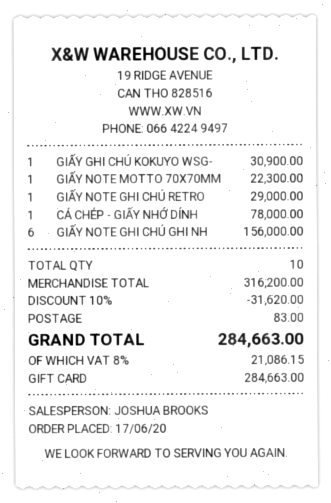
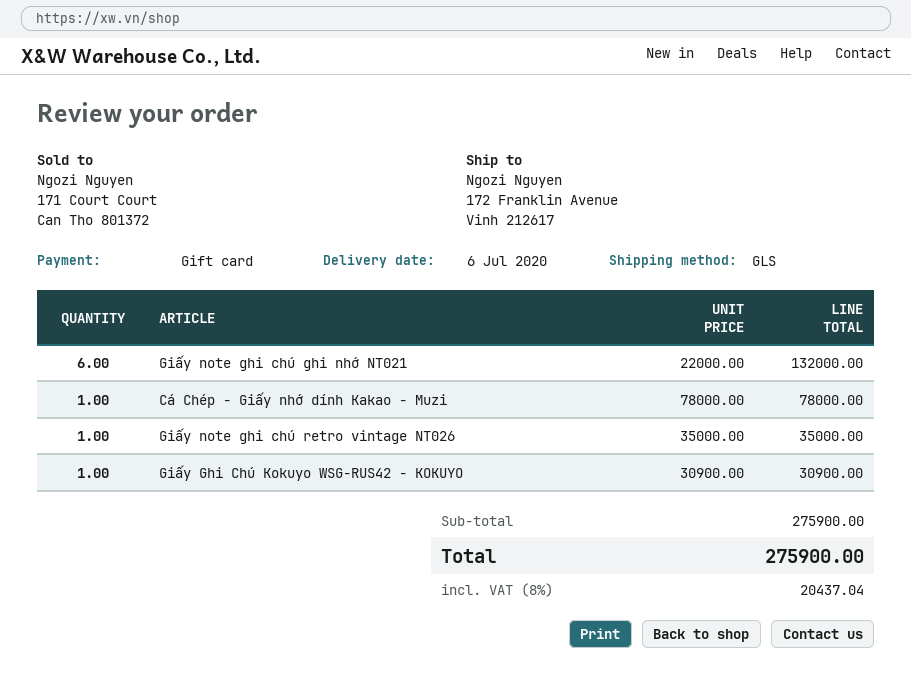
GIẤY NOTE MOTTO 70X70MM: 1 for 22300.00 -> none
GIẤY NOTE GHI CHÚ RETRO: 1 for 29000.00 -> 1 for 35000.00
GIẤY NOTE GHI CHÚ GHI NH: 6 for 156000.00 -> 6 for 132000.00
subtotal: 316200.00 -> 275900.00
discount: 10% = 31620.00 -> none
shipping: 83.00 -> none
tax: 8% = 21086.15 -> 8% = 20437.04
total: 284663.00 -> 275900.00

